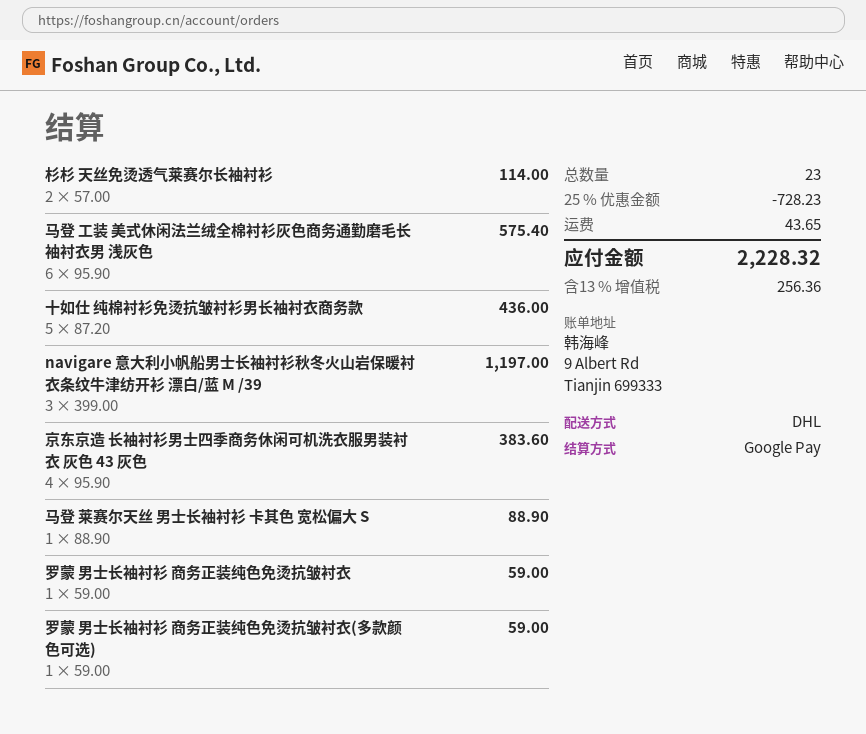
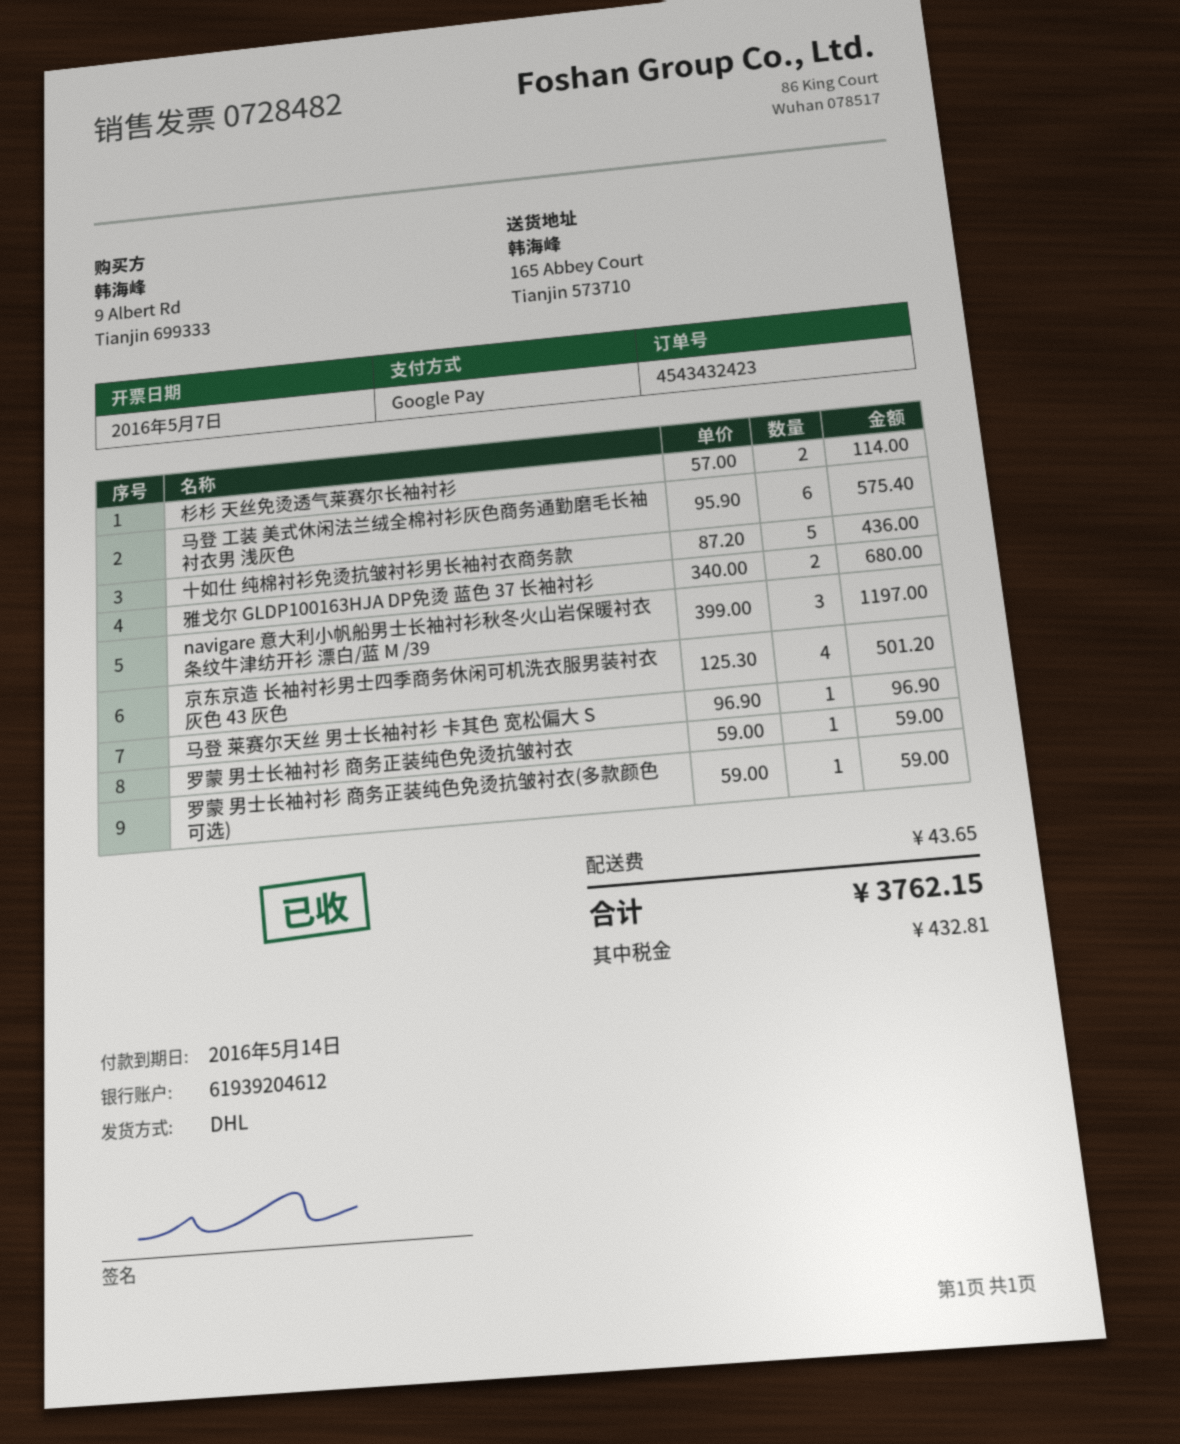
京东京造 长袖衬衫男士四季商务休闲可机洗衣服男装衬衣 灰色 43 灰色: 4 x 95.90 = 383.60 -> 4 x 125.30 = 501.20
马登 莱赛尔天丝 男士长袖衬衫 卡其色 宽松偏大 S: 1 x 88.90 = 88.90 -> 1 x 96.90 = 96.90
雅戈尔 GLDP100163HJA DP免烫 蓝色 37 长袖衬衫: none -> 2 x 340.00 = 680.00
discount: 25% = 728.23 -> none
tax: 256.36 -> 432.81
total: 2228.32 -> 3762.15

